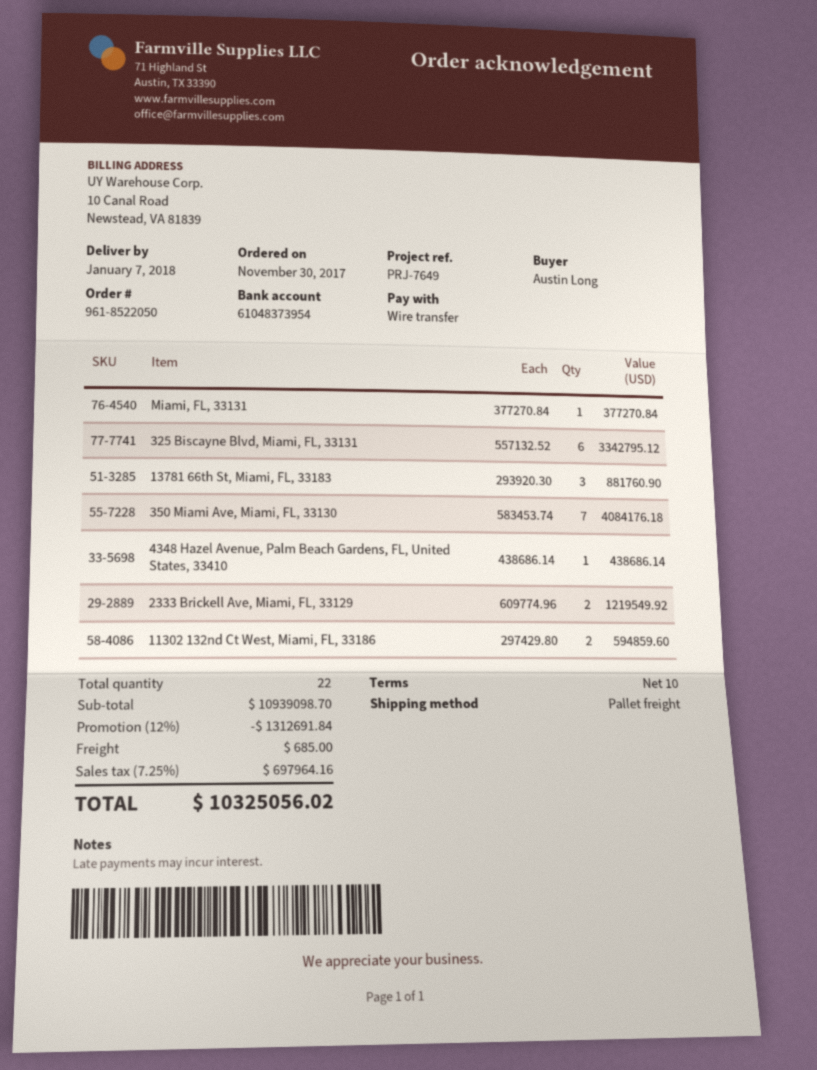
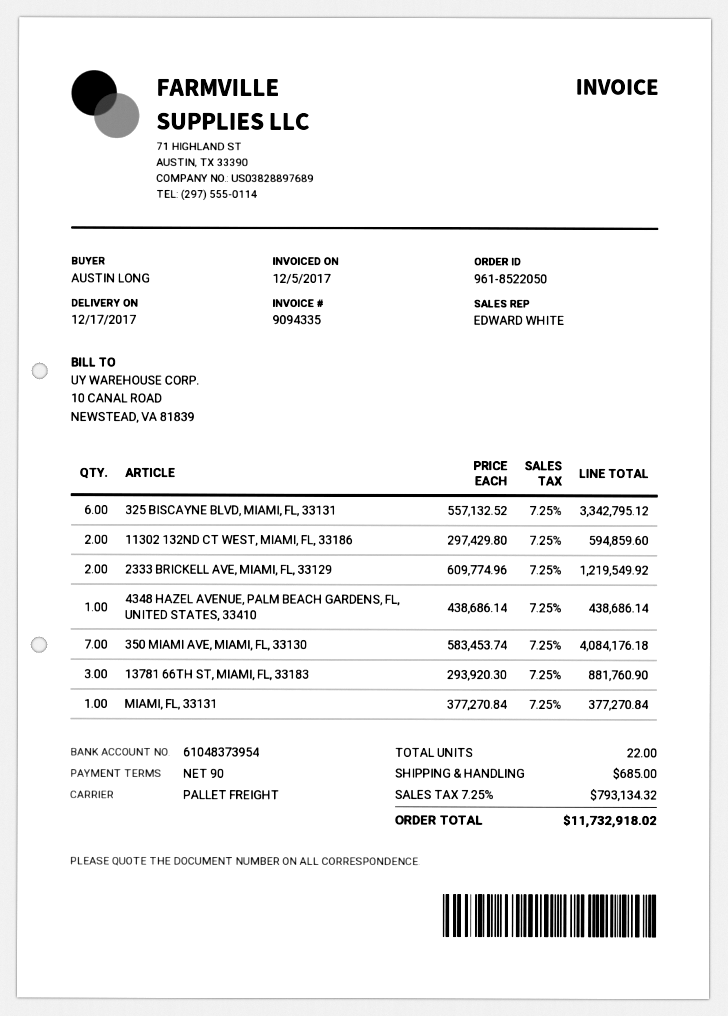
delivery date: 2018-01-07 -> 2017-12-17
payment terms: 10 days -> 90 days
discount: 12% = 1312691.84 -> none
tax: 7.25% = 697964.16 -> 7.25% = 793134.32
total: 10325056.02 -> 11732918.02

